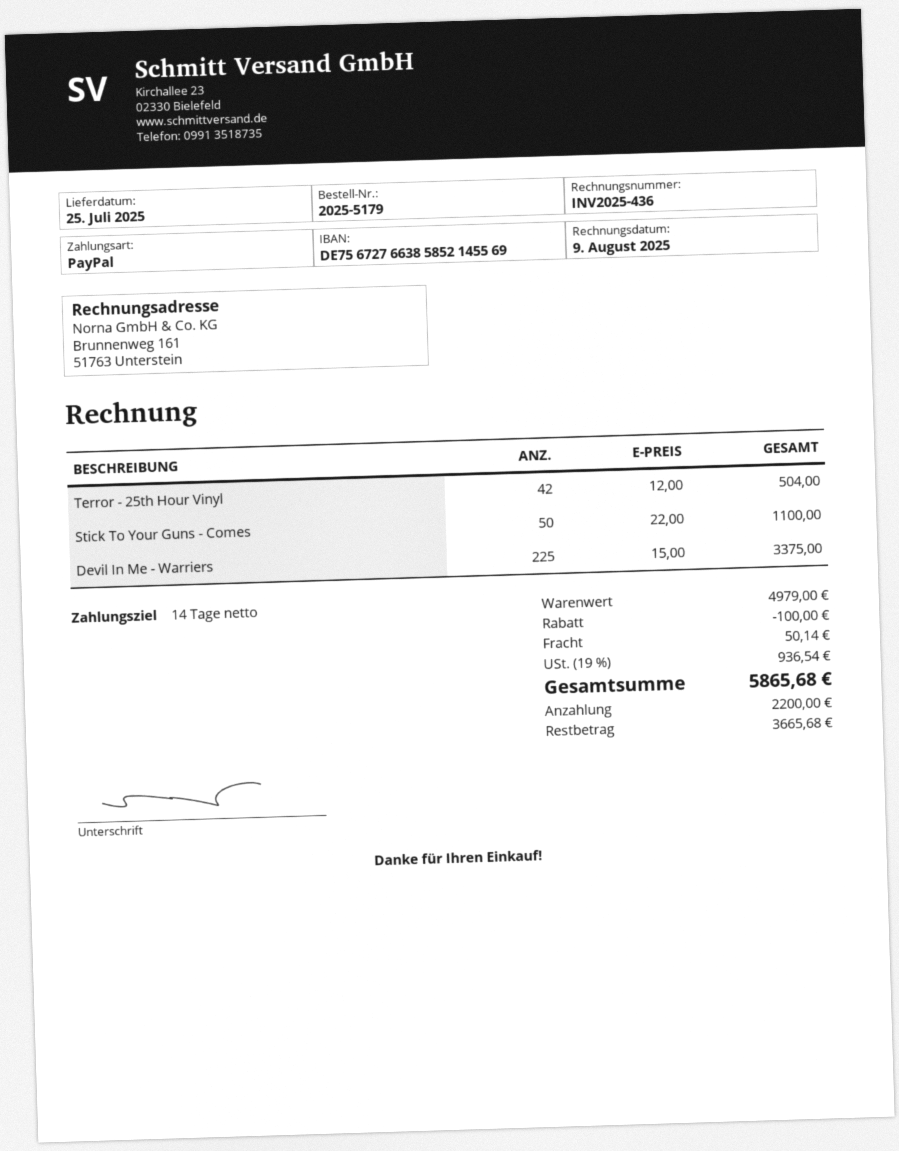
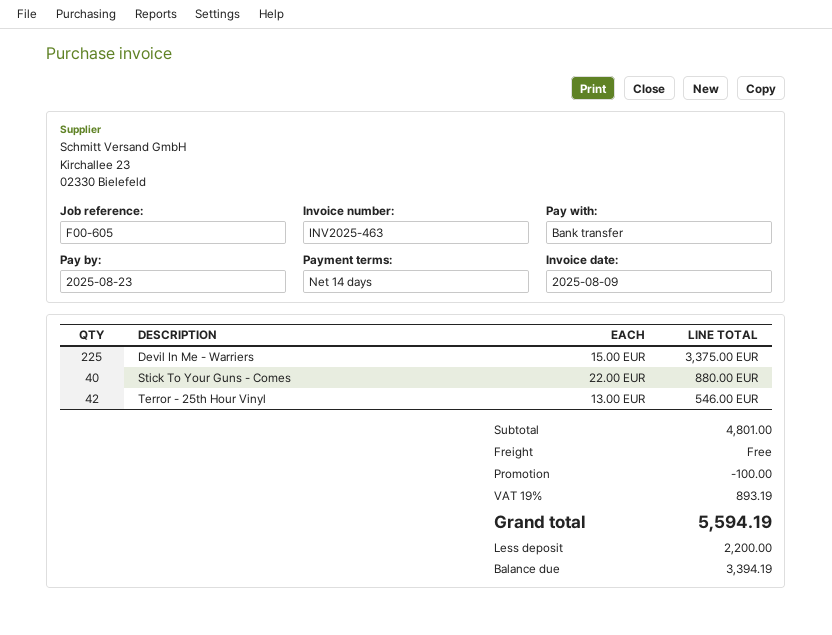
invoice number: INV2025-436 -> INV2025-463
payment method: PayPal -> bank transfer
Terror - 25th Hour Vinyl: 42 x 12.00 = 504.00 -> 42 x 13.00 = 546.00
Stick To Your Guns - Comes: 50 x 22.00 = 1100.00 -> 40 x 22.00 = 880.00
subtotal: 4979.00 -> 4801.00
shipping: 50.14 -> 0.00
tax: 19% = 936.54 -> 19% = 893.19
total: 5865.68 -> 5594.19
balance: 3665.68 -> 3394.19

